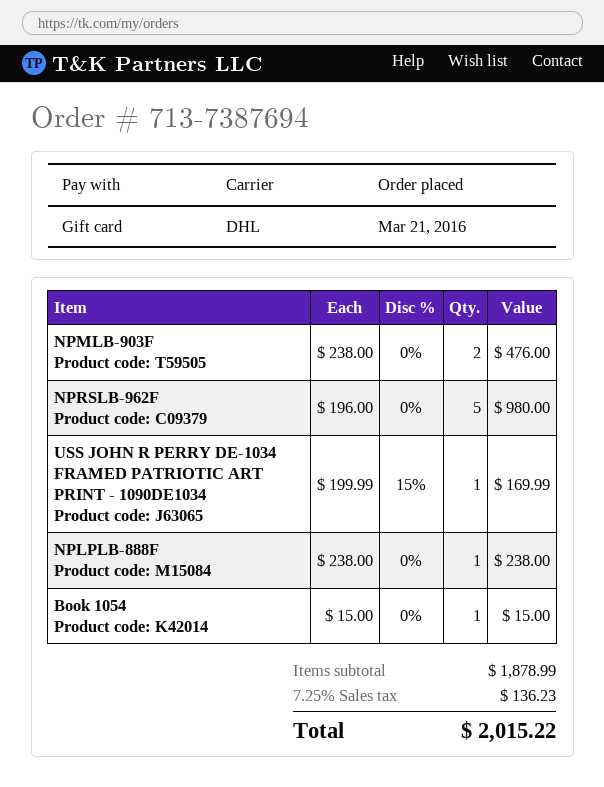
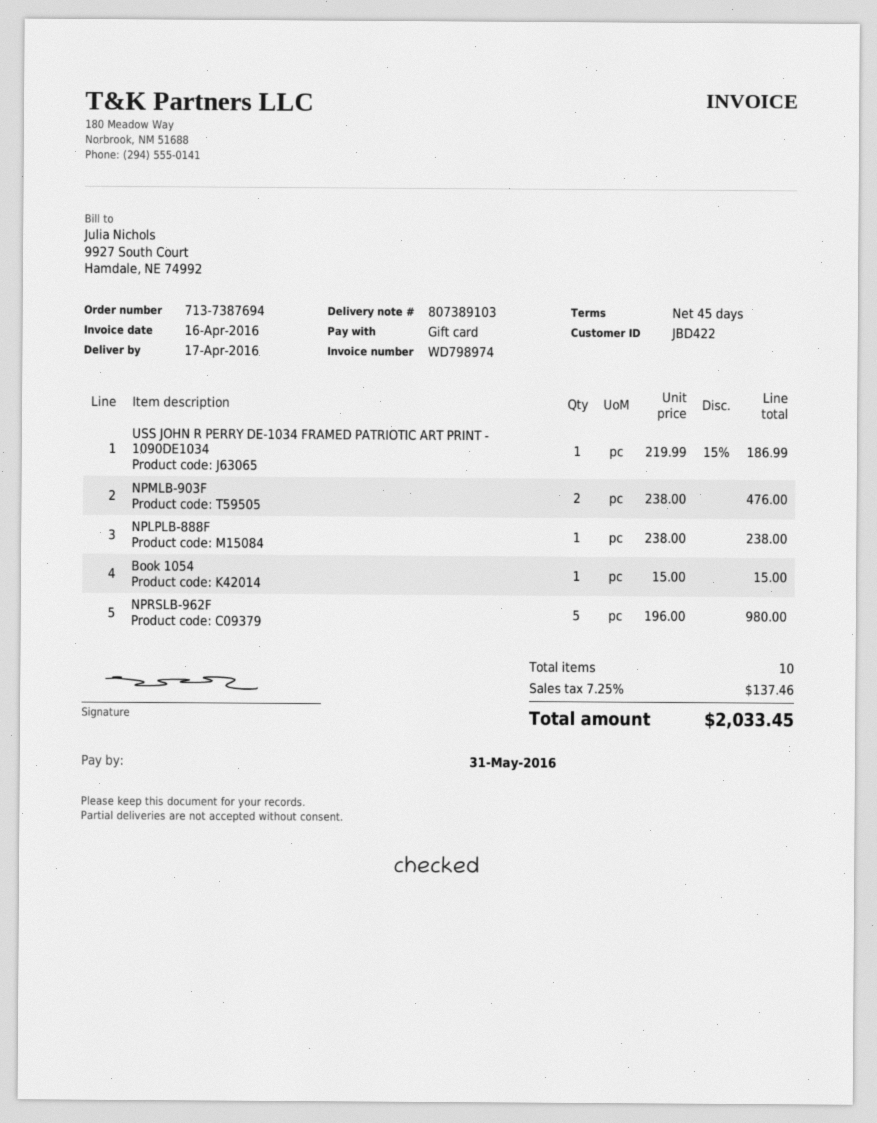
USS JOHN R PERRY DE-1034 FRAMED PATRIOTIC ART PRINT - 1090DE1034: 1 x 199.99 - 15% = 169.99 -> 1 x 219.99 - 15% = 186.99
tax: 7.25% = 136.23 -> 7.25% = 137.46
total: 2015.22 -> 2033.45

